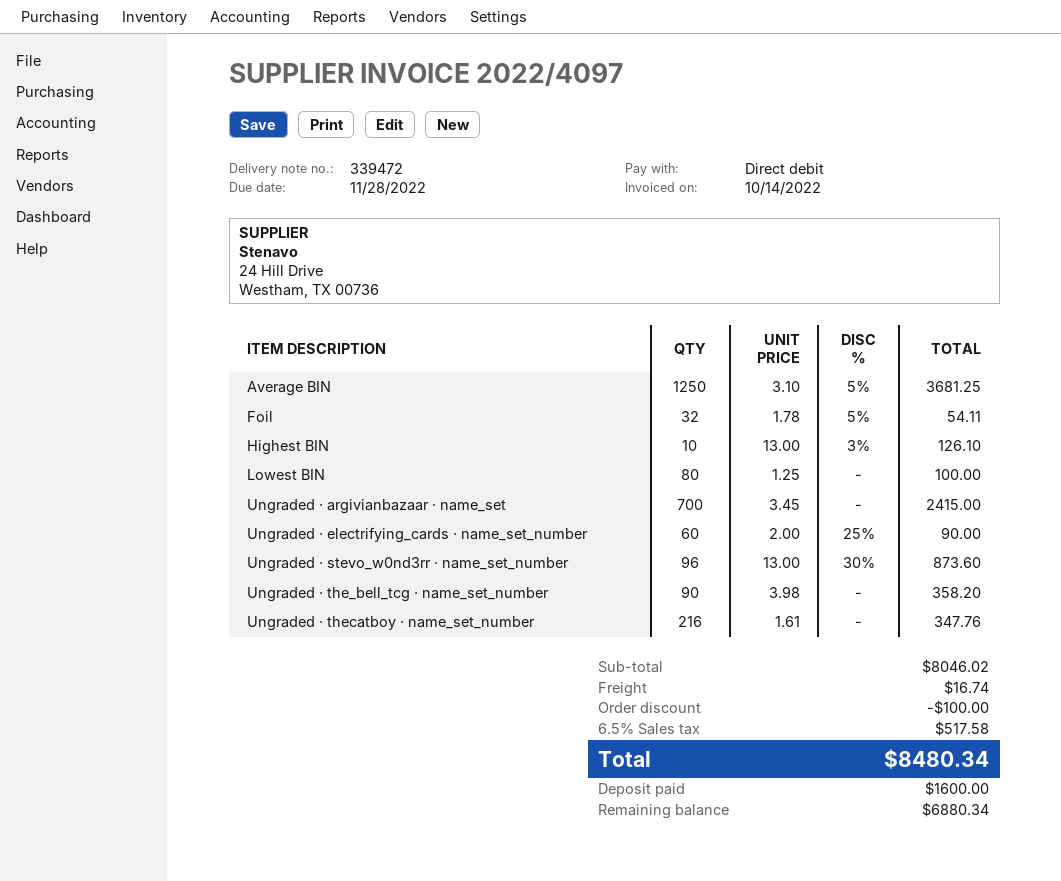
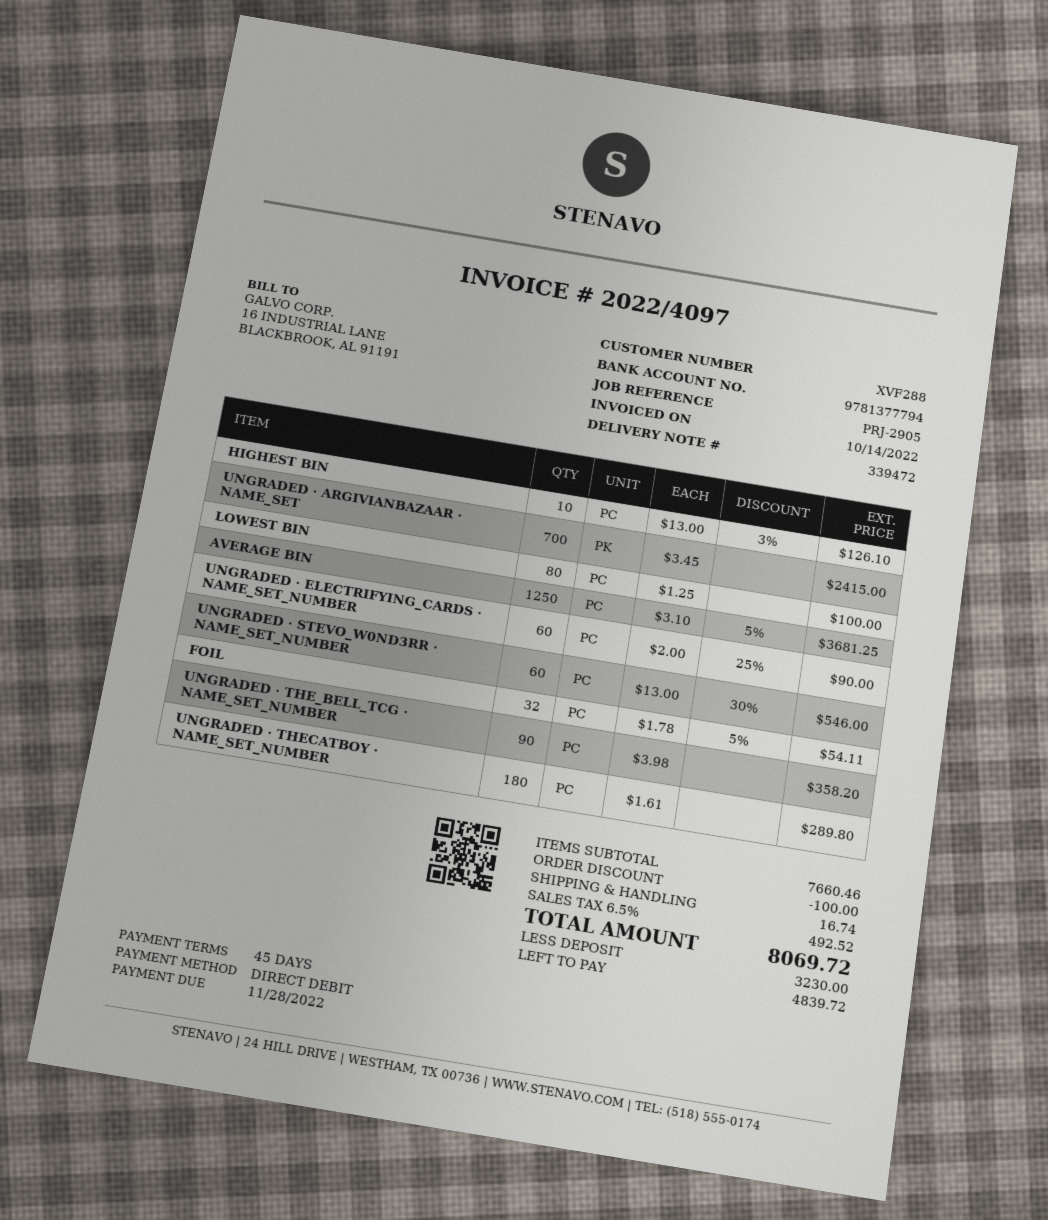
Ungraded · stevo_w0nd3rr · name_set_number: 96 x 13.00 - 30% = 873.60 -> 60 x 13.00 - 30% = 546.00
Ungraded · thecatboy · name_set_number: 216 x 1.61 = 347.76 -> 180 x 1.61 = 289.80
subtotal: 8046.02 -> 7660.46
tax: 6.5% = 517.58 -> 6.5% = 492.52
total: 8480.34 -> 8069.72
deposit: 1600.00 -> 3230.00
balance: 6880.34 -> 4839.72

